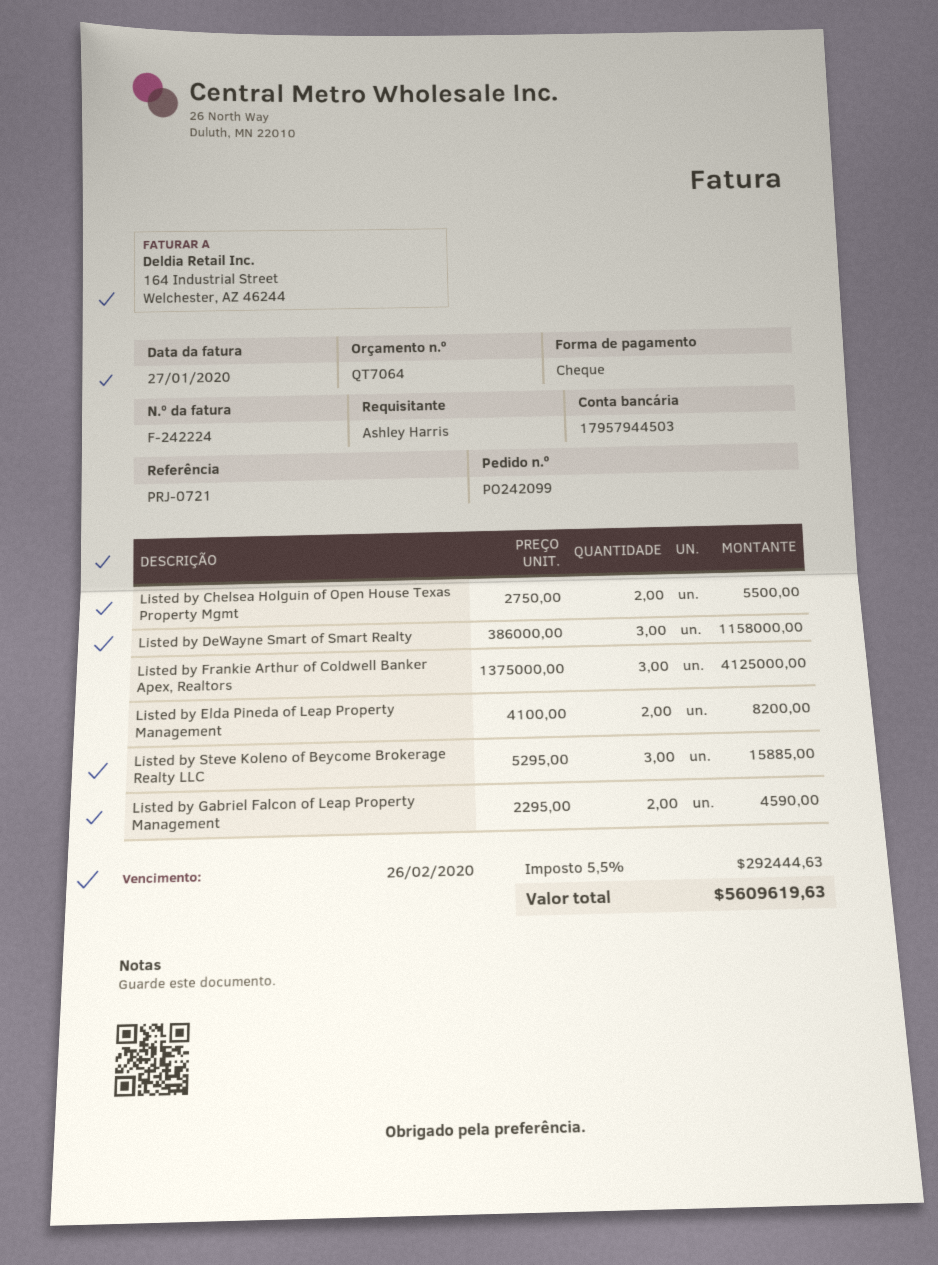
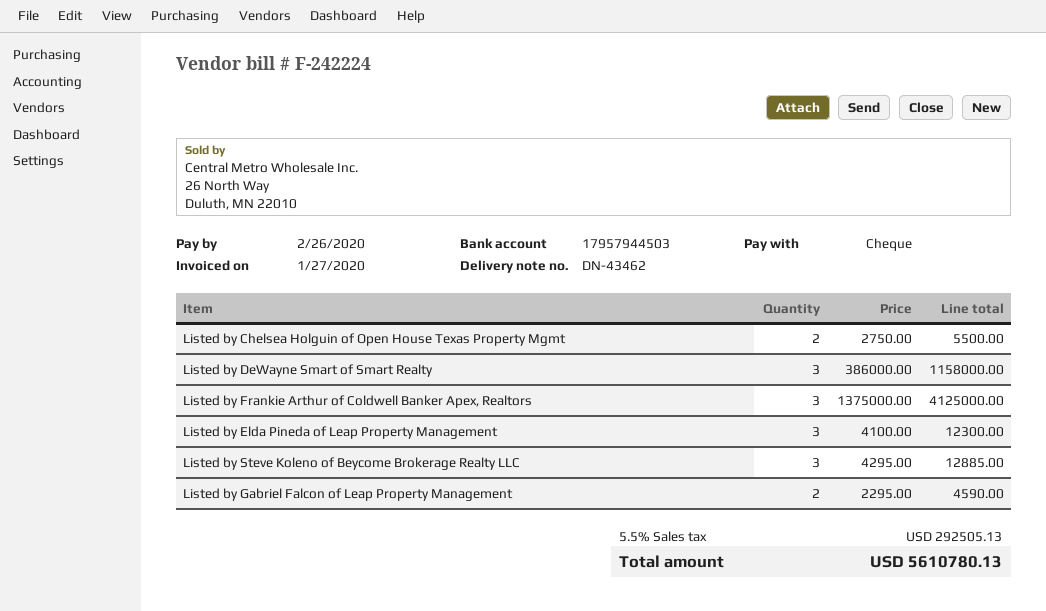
Listed by Elda Pineda of Leap Property Management: 2 x 4100.00 = 8200.00 -> 3 x 4100.00 = 12300.00
Listed by Steve Koleno of Beycome Brokerage Realty LLC: 3 x 5295.00 = 15885.00 -> 3 x 4295.00 = 12885.00
tax: 5.5% = 292444.63 -> 5.5% = 292505.13
total: 5609619.63 -> 5610780.13

